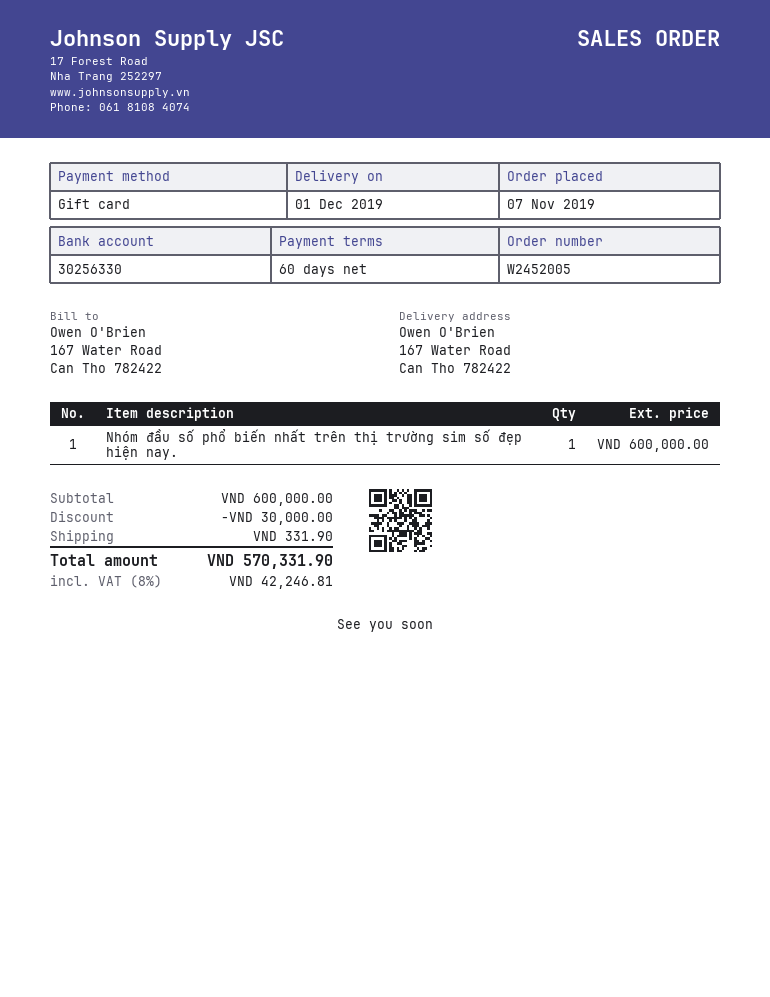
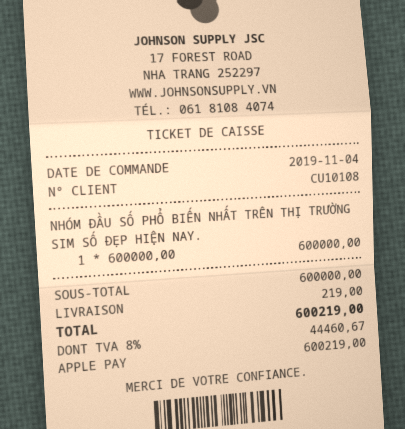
order date: 2019-11-07 -> 2019-11-04
payment method: gift card -> Apple Pay
discount: 30000.00 -> none
shipping: 331.90 -> 219.00
tax: 8% = 42246.81 -> 8% = 44460.67
total: 570331.90 -> 600219.00

